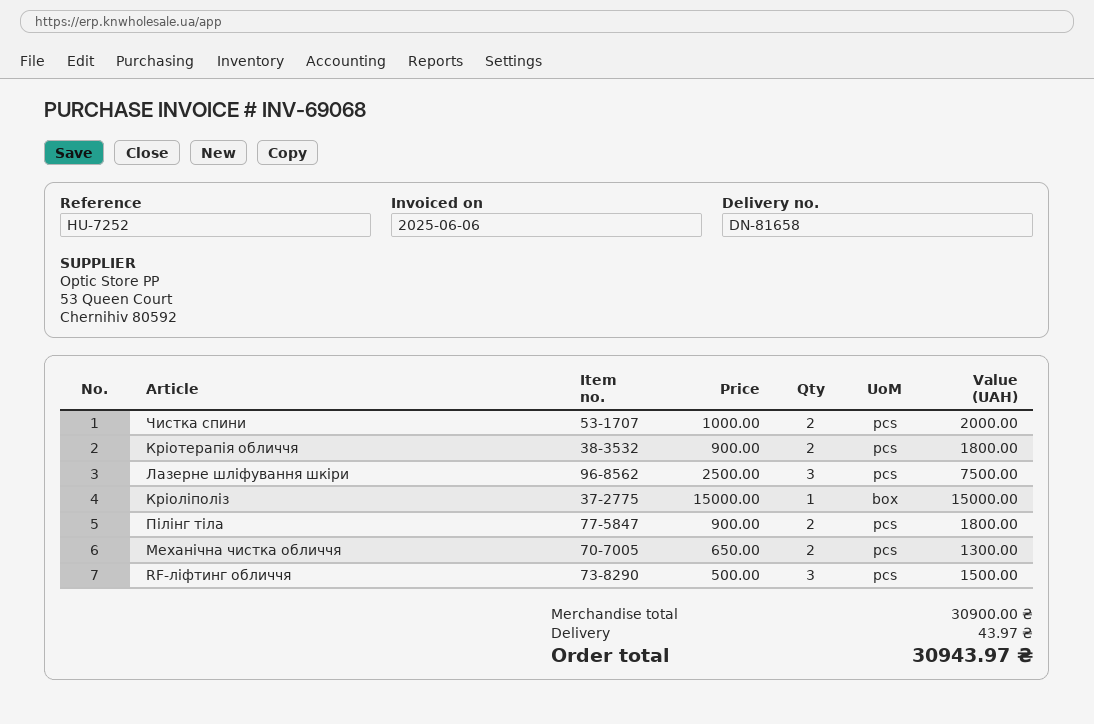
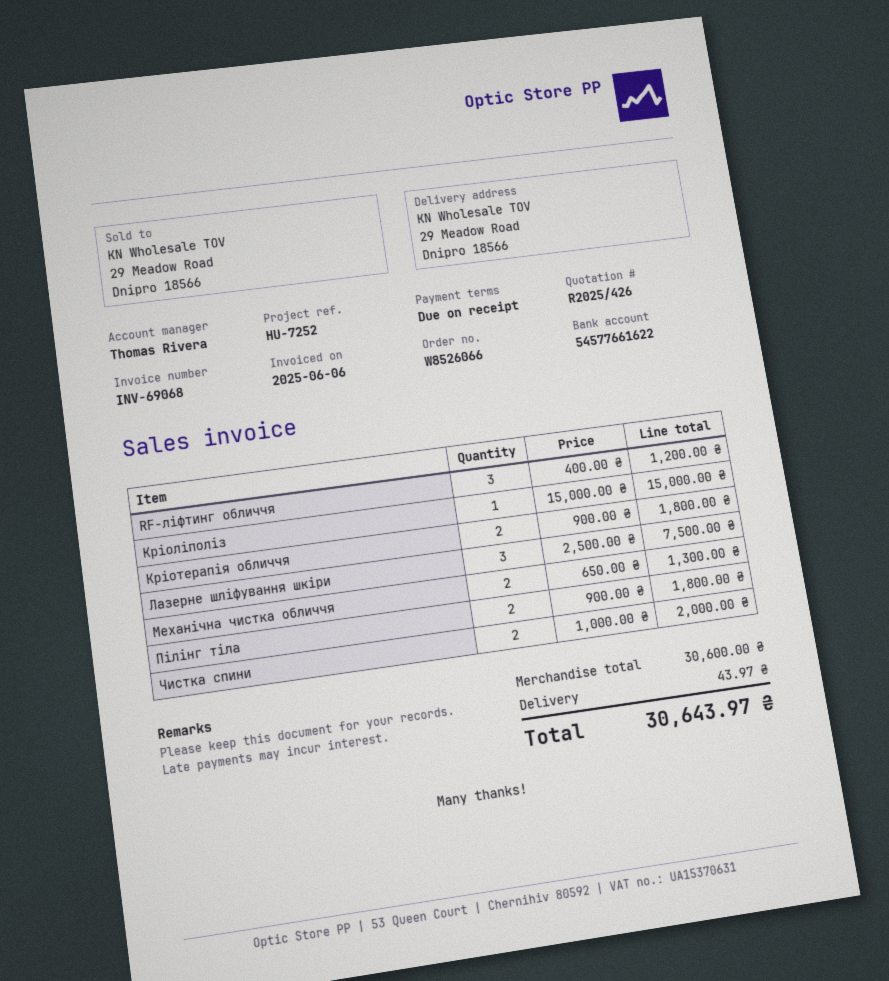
RF-ліфтинг обличчя: 3 x 500.00 = 1500.00 -> 3 x 400.00 = 1200.00
subtotal: 30900.00 -> 30600.00
total: 30943.97 -> 30643.97

